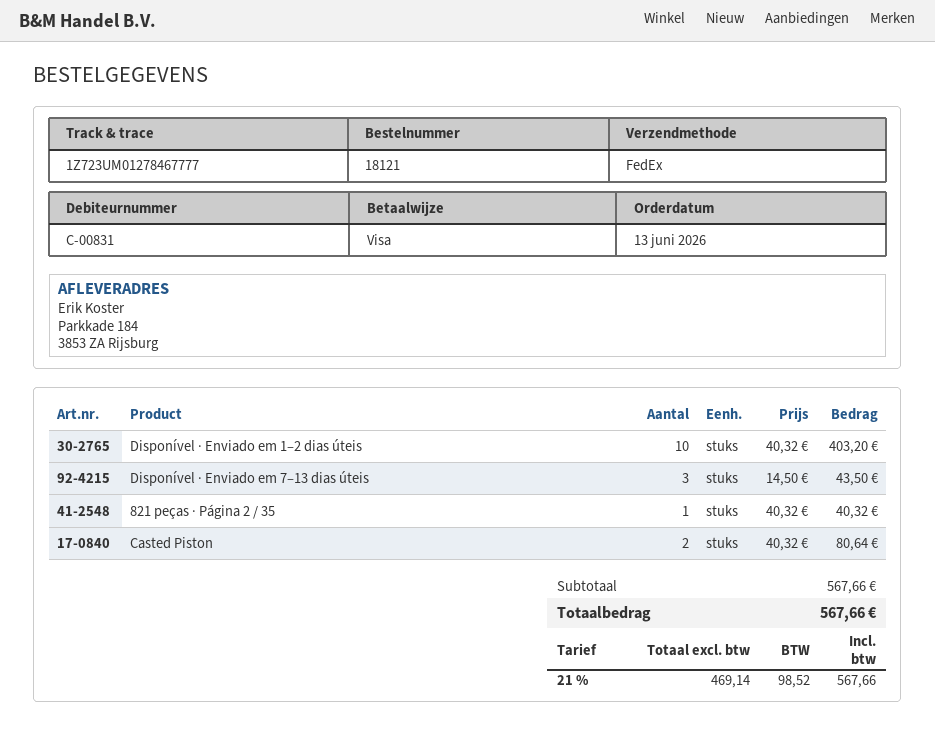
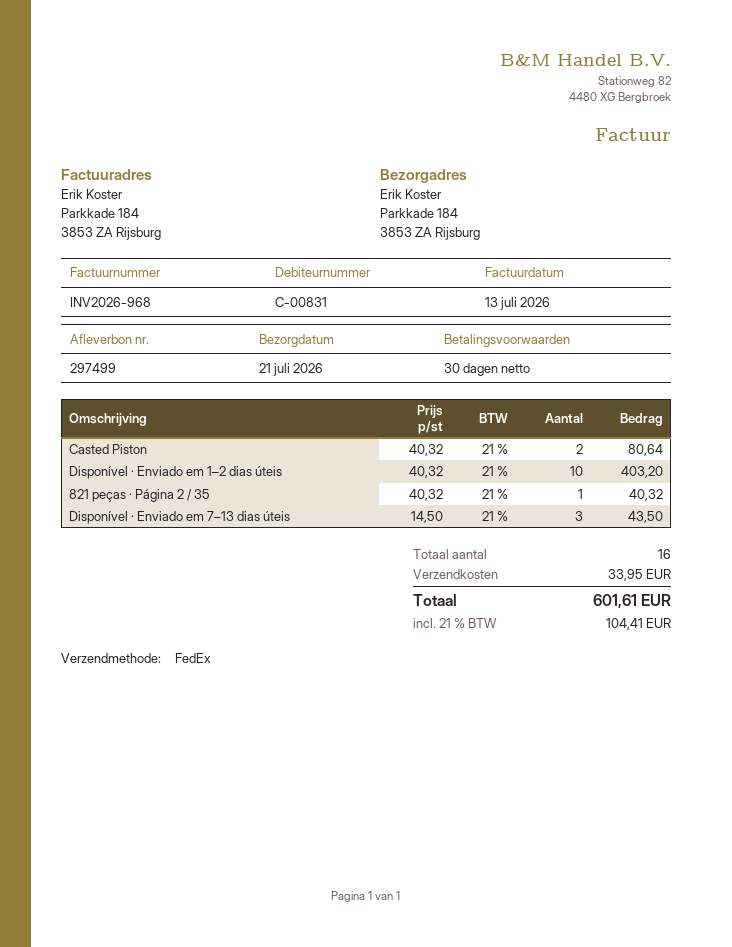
shipping: none -> 33.95
tax: 21% = 98.52 -> 21% = 104.41
total: 567.66 -> 601.61

